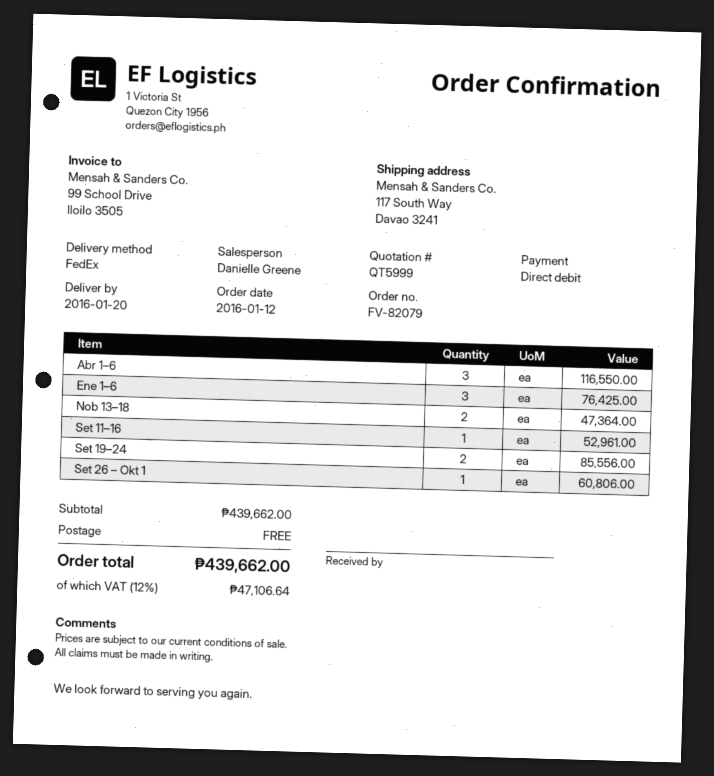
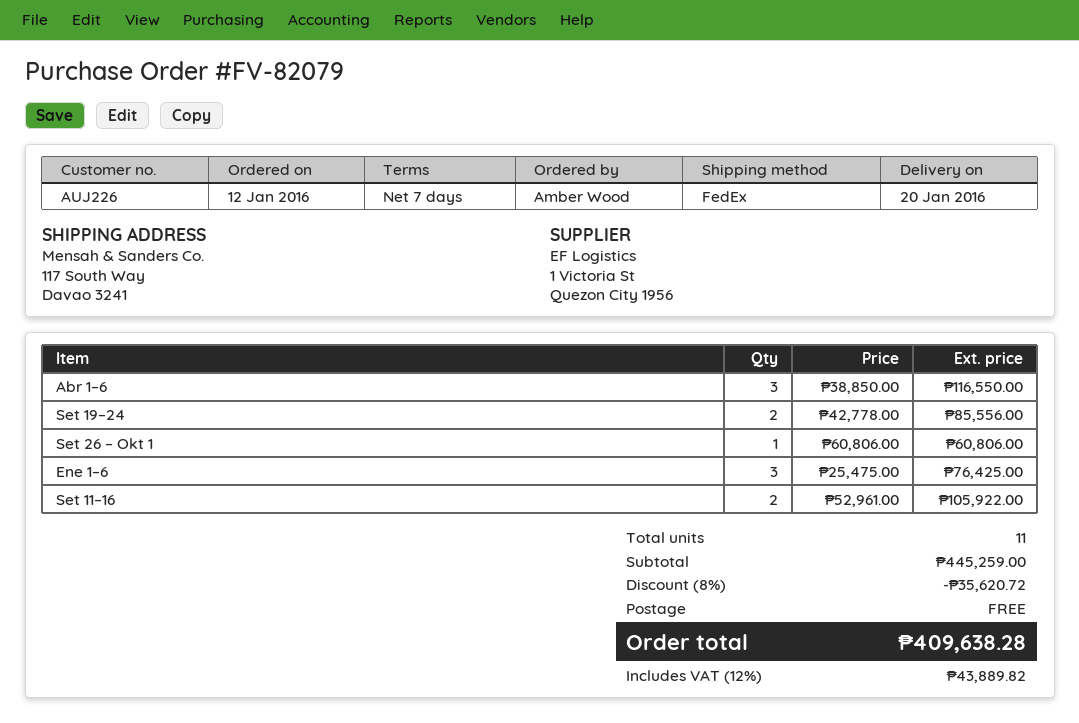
Nob 13–18: 2 for 47364.00 -> none
Set 11–16: 1 for 52961.00 -> 2 for 105922.00
subtotal: 439662.00 -> 445259.00
discount: none -> 8% = 35620.72
tax: 12% = 47106.64 -> 12% = 43889.82
total: 439662.00 -> 409638.28

